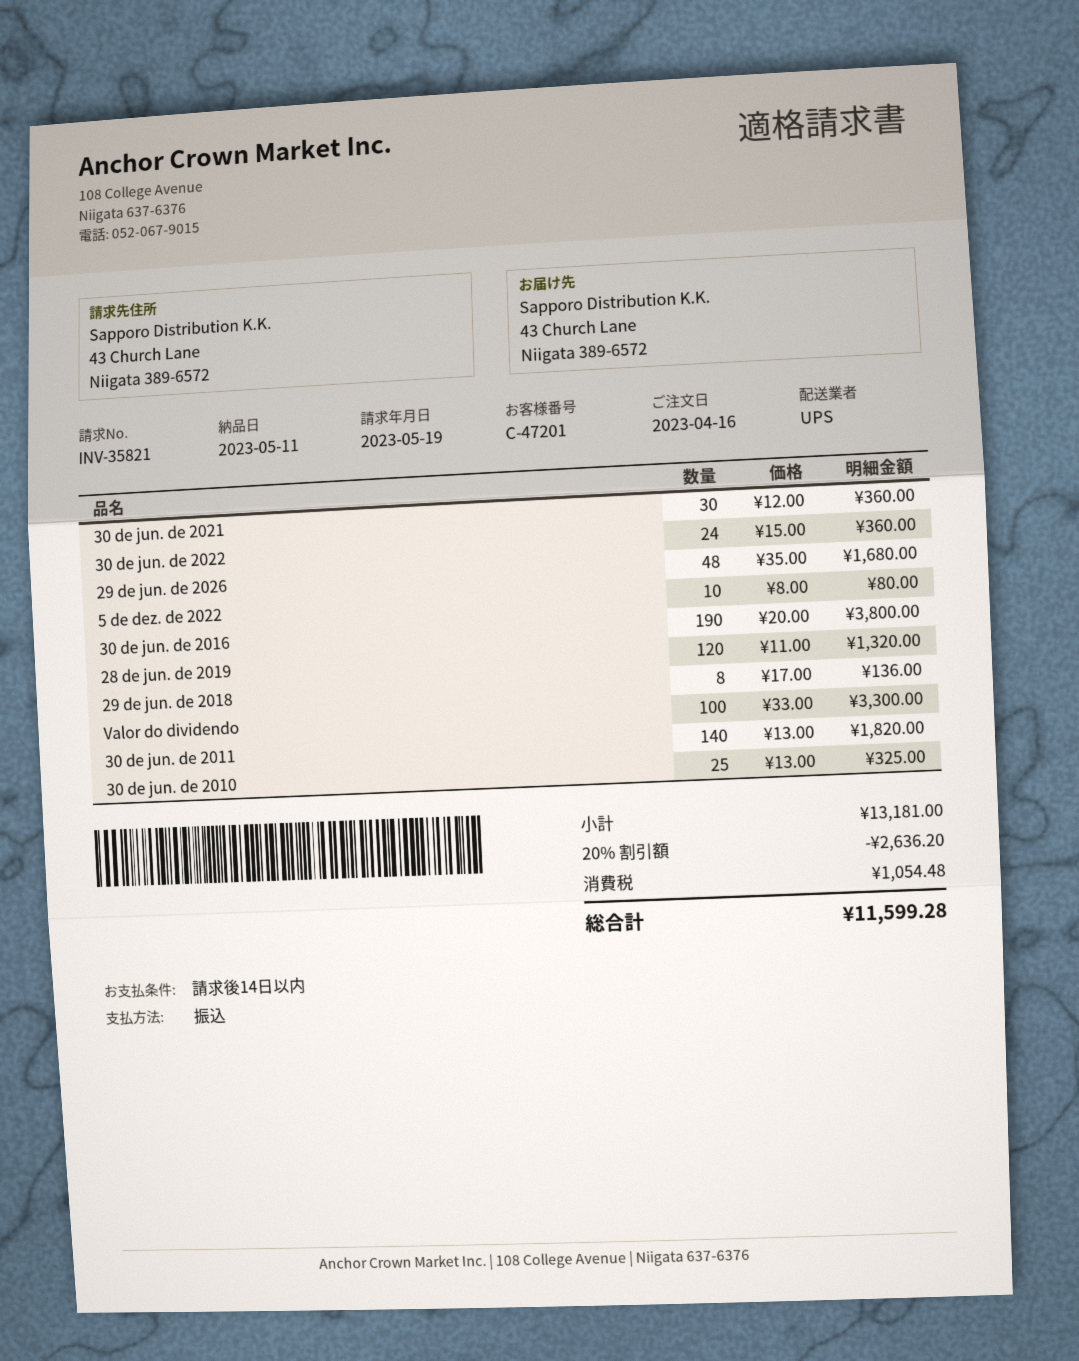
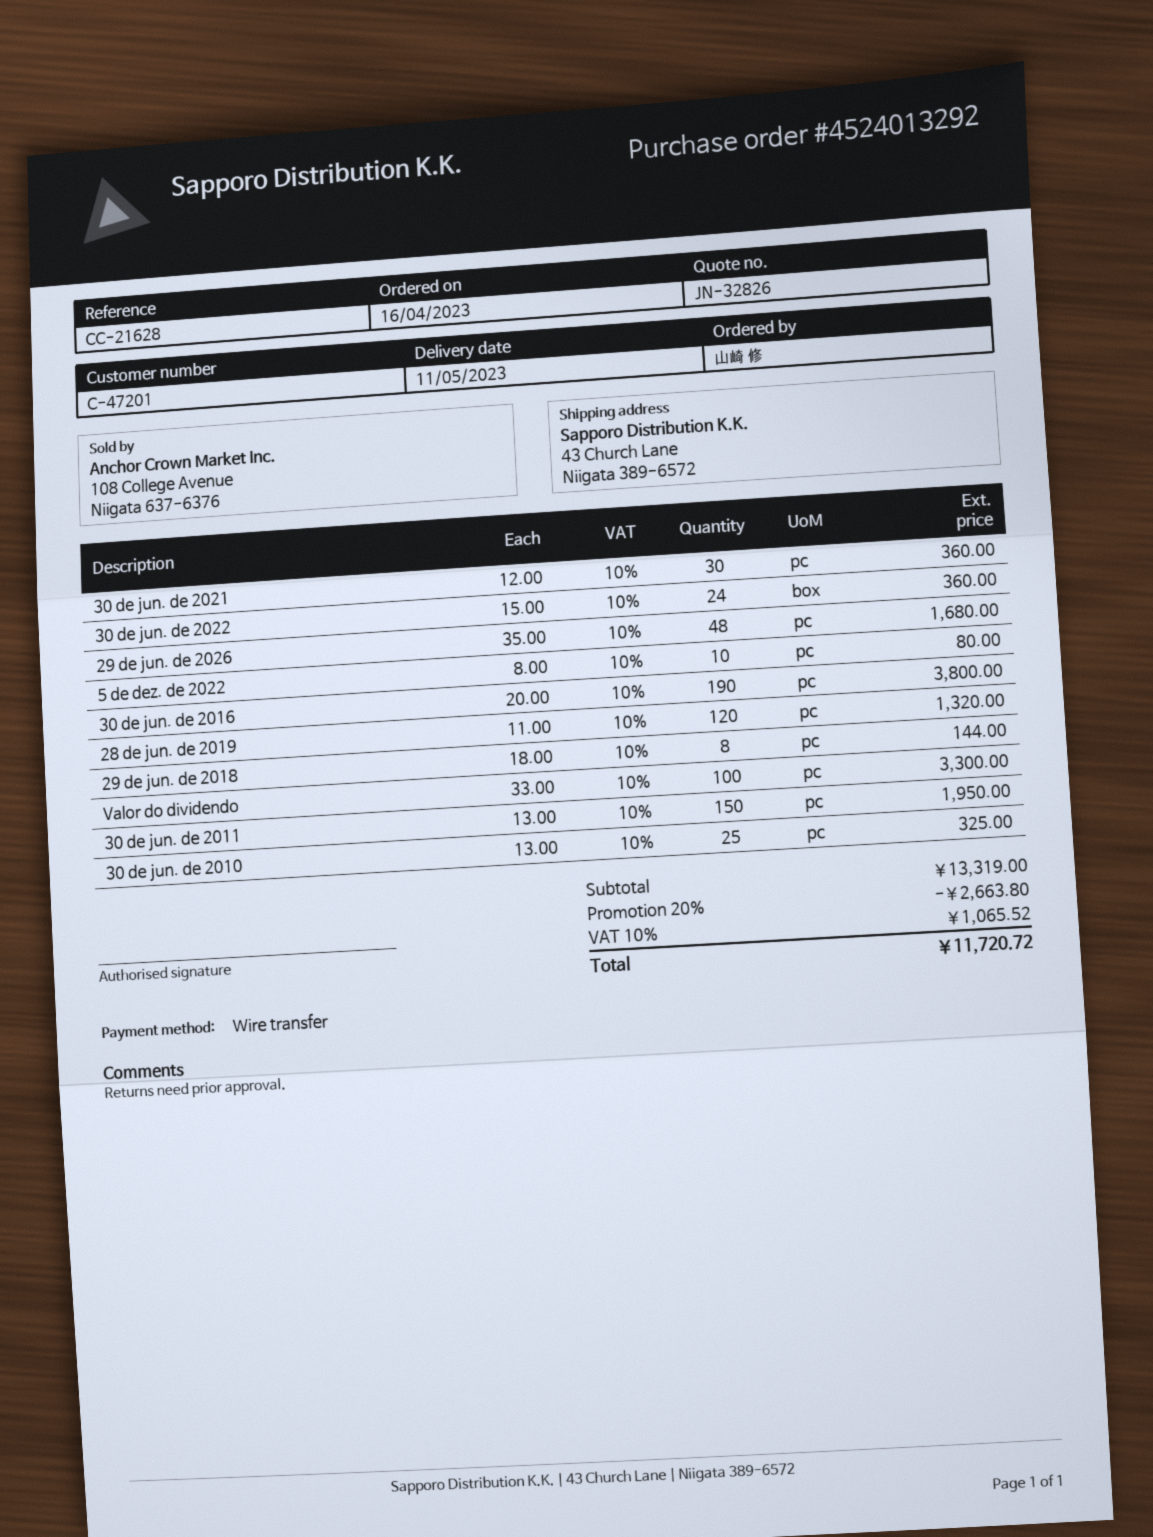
29 de jun. de 2018: 8 x 17.00 = 136.00 -> 8 x 18.00 = 144.00
30 de jun. de 2011: 140 x 13.00 = 1820.00 -> 150 x 13.00 = 1950.00
subtotal: 13181.00 -> 13319.00
discount: 20% = 2636.20 -> 20% = 2663.80
tax: 1054.48 -> 1065.52
total: 11599.28 -> 11720.72

